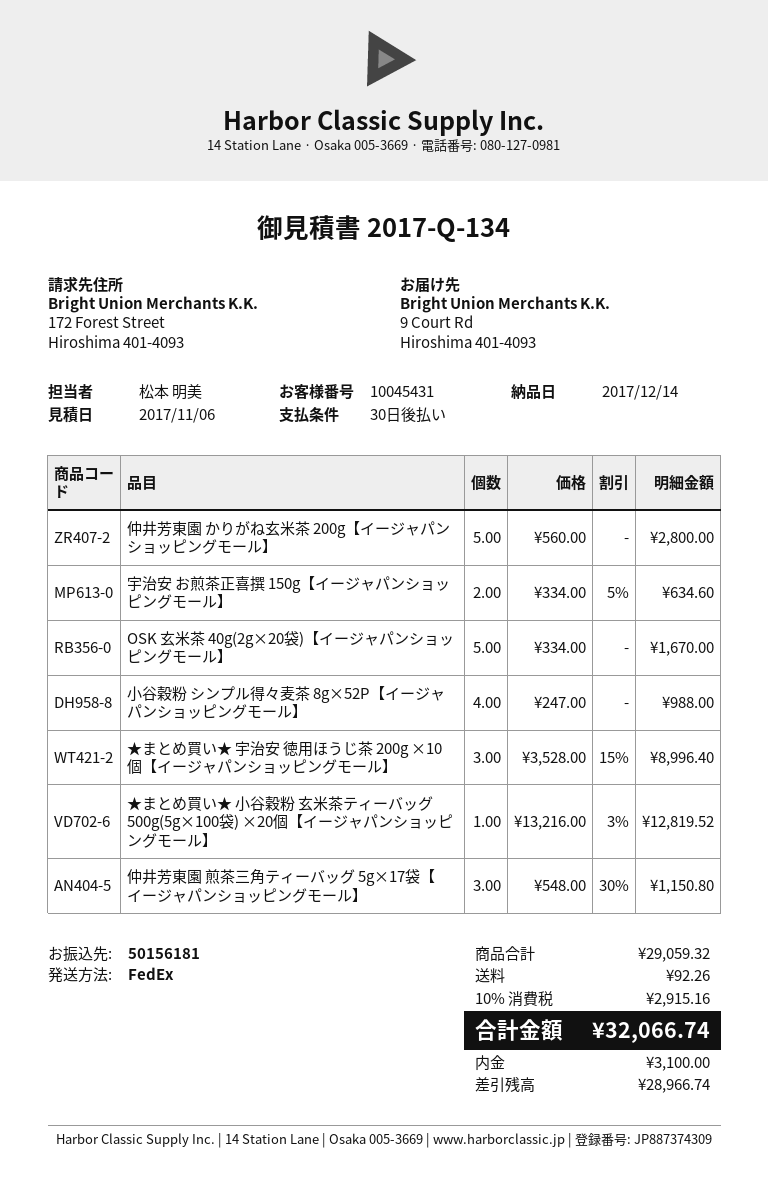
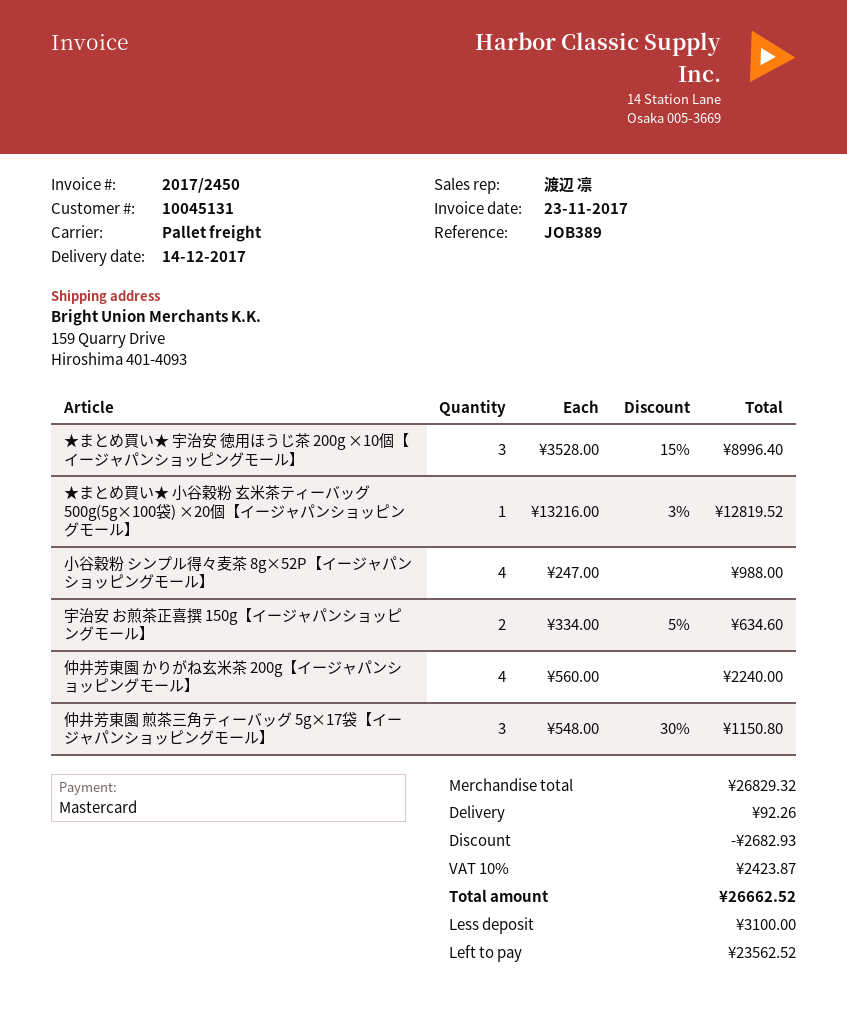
customer number: 10045431 -> 10045131
sales rep: 松本 明美 -> 渡辺 凛
shipping method: FedEx -> pallet freight
ship to: 9 Court Rd, Hiroshima 401-4093 -> 159 Quarry Drive, Hiroshima 401-4093
仲井芳東園 かりがね玄米茶 200g【イージャパンショッピングモール】: 5 x 560.00 = 2800.00 -> 4 x 560.00 = 2240.00
OSK 玄米茶 40g(2g×20袋)【イージャパンショッピングモール】: 5 x 334.00 = 1670.00 -> none
subtotal: 29059.32 -> 26829.32
discount: none -> 2682.93
tax: 10% = 2915.16 -> 10% = 2423.87
total: 32066.74 -> 26662.52
balance: 28966.74 -> 23562.52

